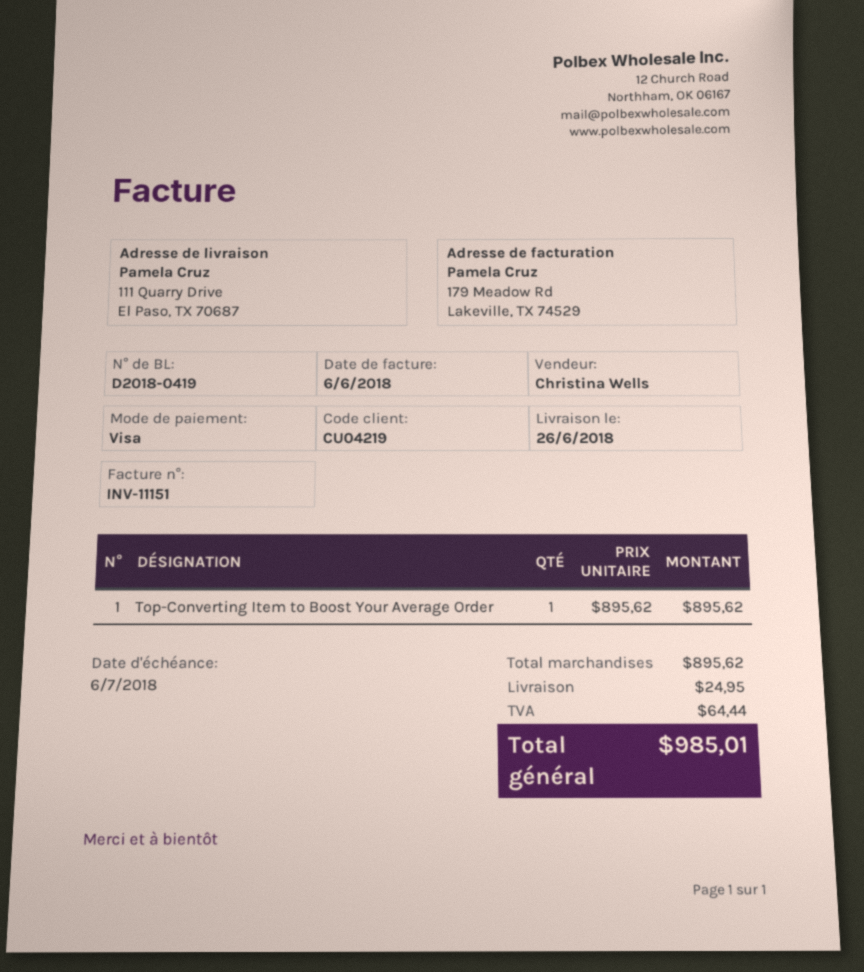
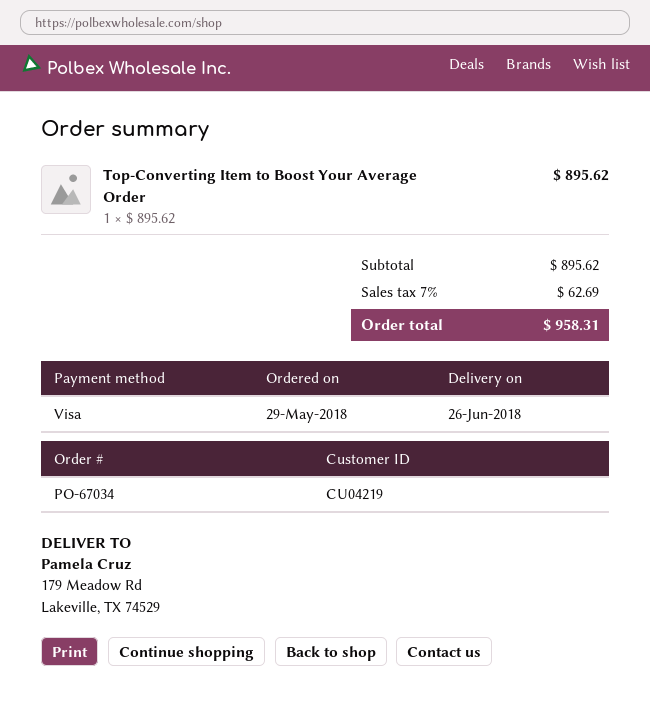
ship to: 111 Quarry Drive, El Paso, TX 70687 -> 179 Meadow Rd, Lakeville, TX 74529
shipping: 24.95 -> none
tax: 64.44 -> 62.69
total: 985.01 -> 958.31

